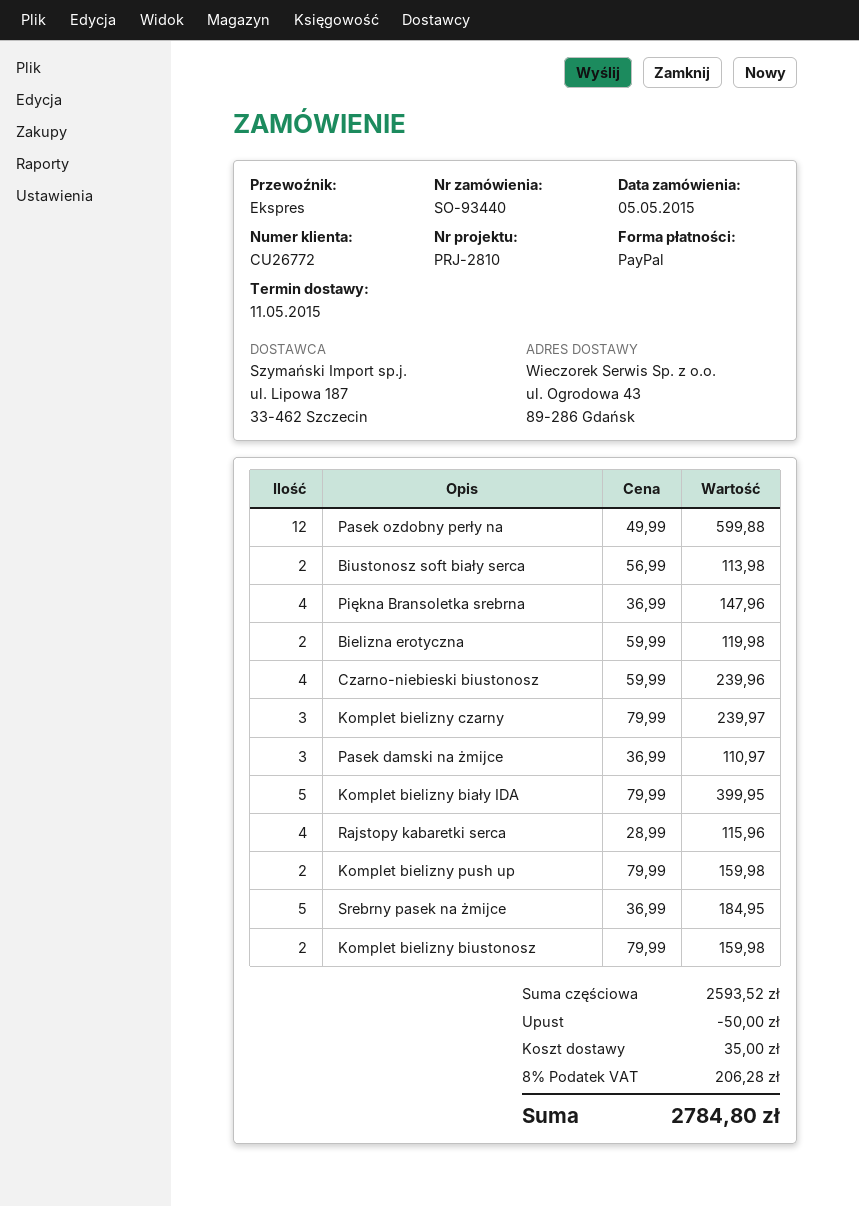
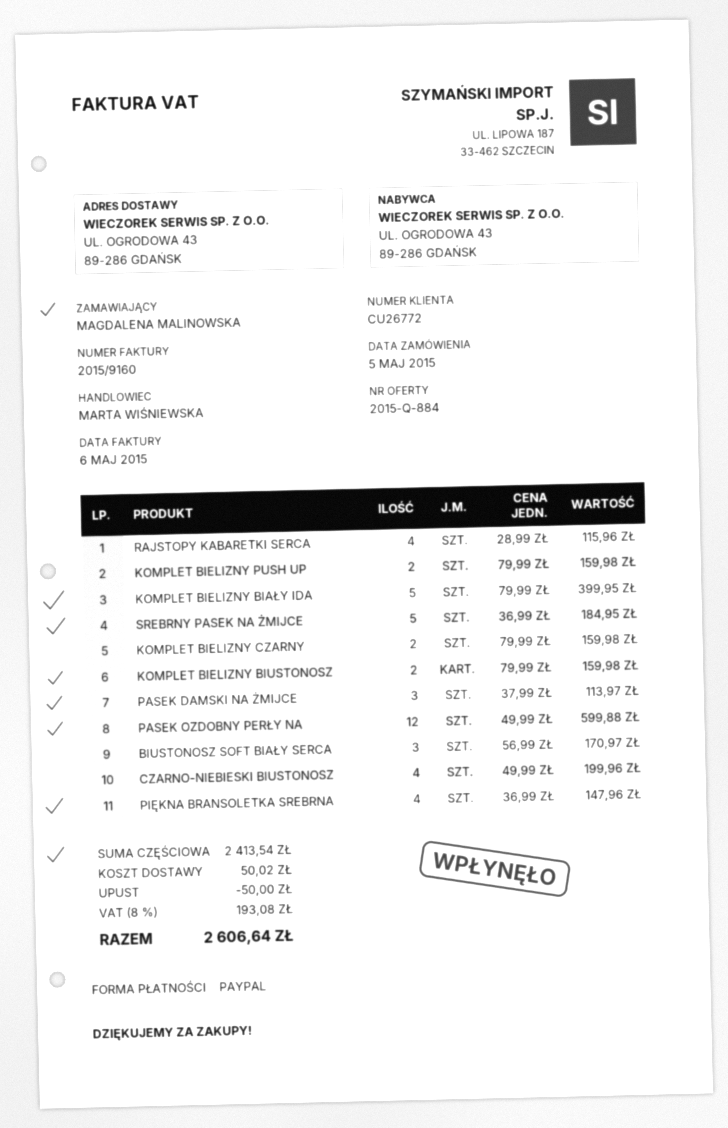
Biustonosz soft biały serca: 2 x 56.99 = 113.98 -> 3 x 56.99 = 170.97
Bielizna erotyczna: 2 x 59.99 = 119.98 -> none
Czarno-niebieski biustonosz: 4 x 59.99 = 239.96 -> 4 x 49.99 = 199.96
Komplet bielizny czarny: 3 x 79.99 = 239.97 -> 2 x 79.99 = 159.98
Pasek damski na żmijce: 3 x 36.99 = 110.97 -> 3 x 37.99 = 113.97
subtotal: 2593.52 -> 2413.54
shipping: 35.00 -> 50.02
tax: 8% = 206.28 -> 8% = 193.08
total: 2784.80 -> 2606.64

